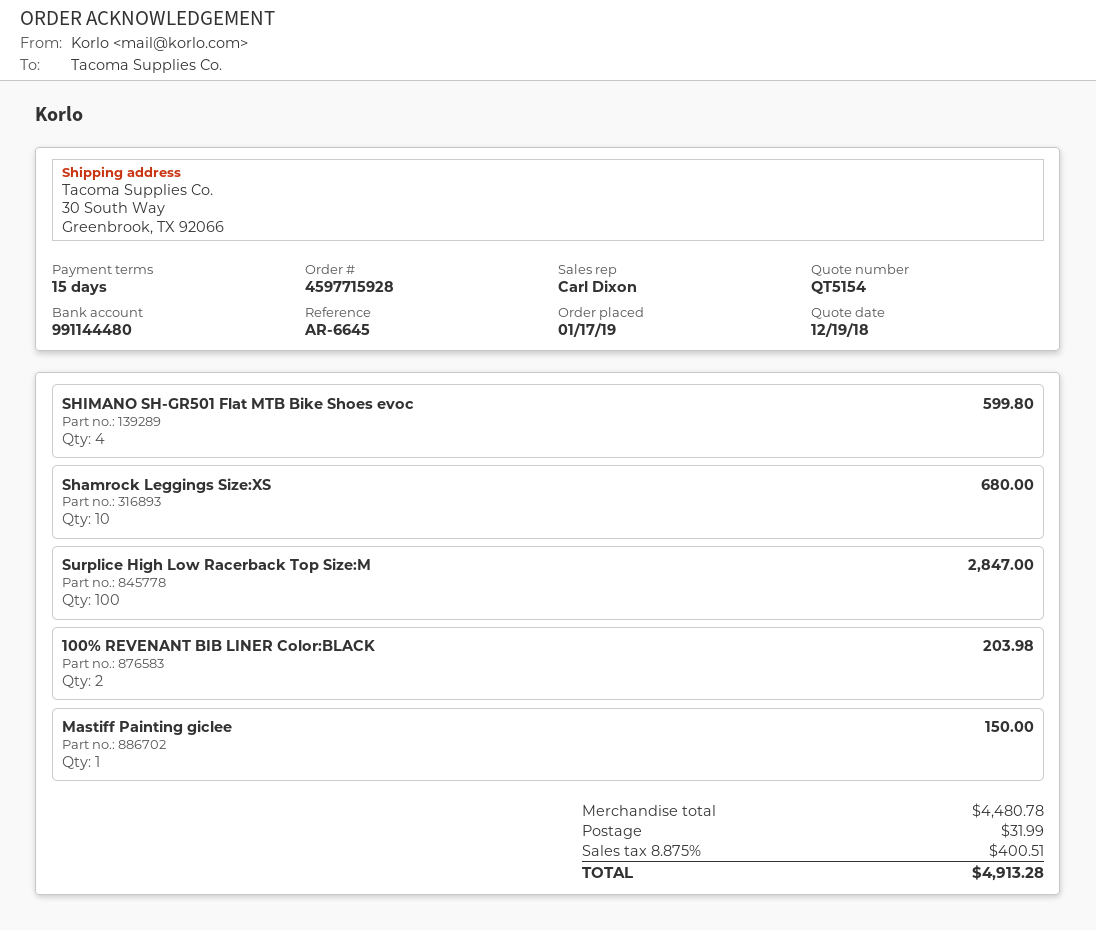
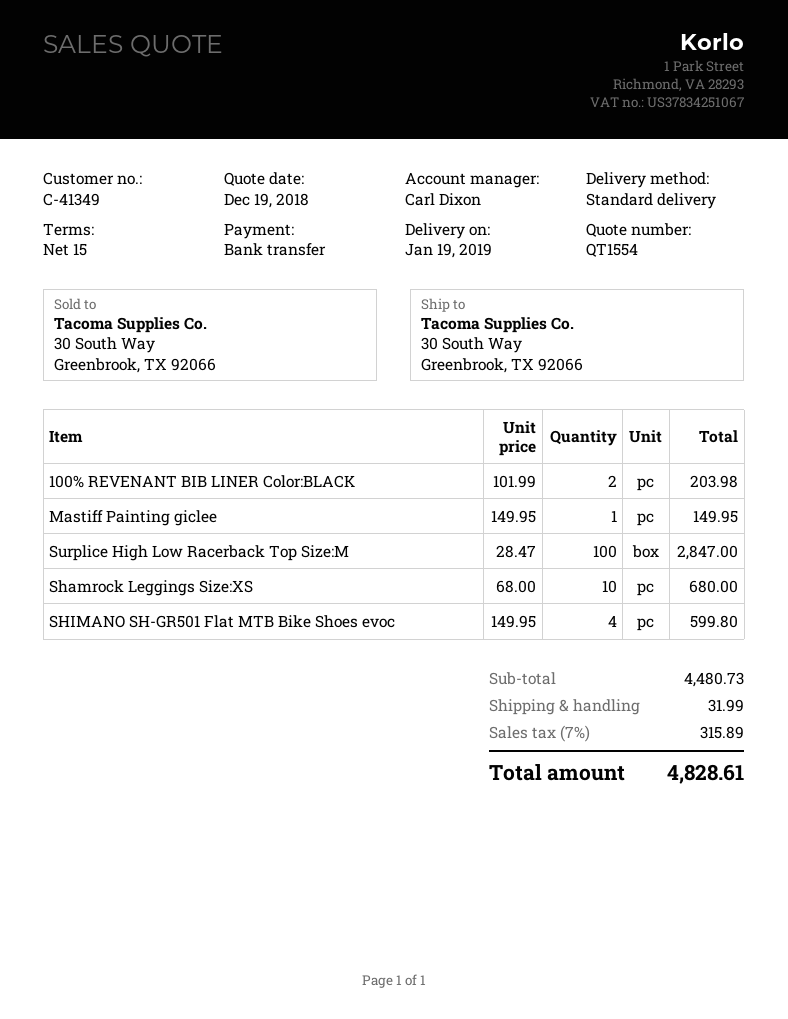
quote number: QT5154 -> QT1554
Mastiff Painting giclee: 1 for 150.00 -> 1 for 149.95
subtotal: 4480.78 -> 4480.73
tax: 8.875% = 400.51 -> 7% = 315.89
total: 4913.28 -> 4828.61

